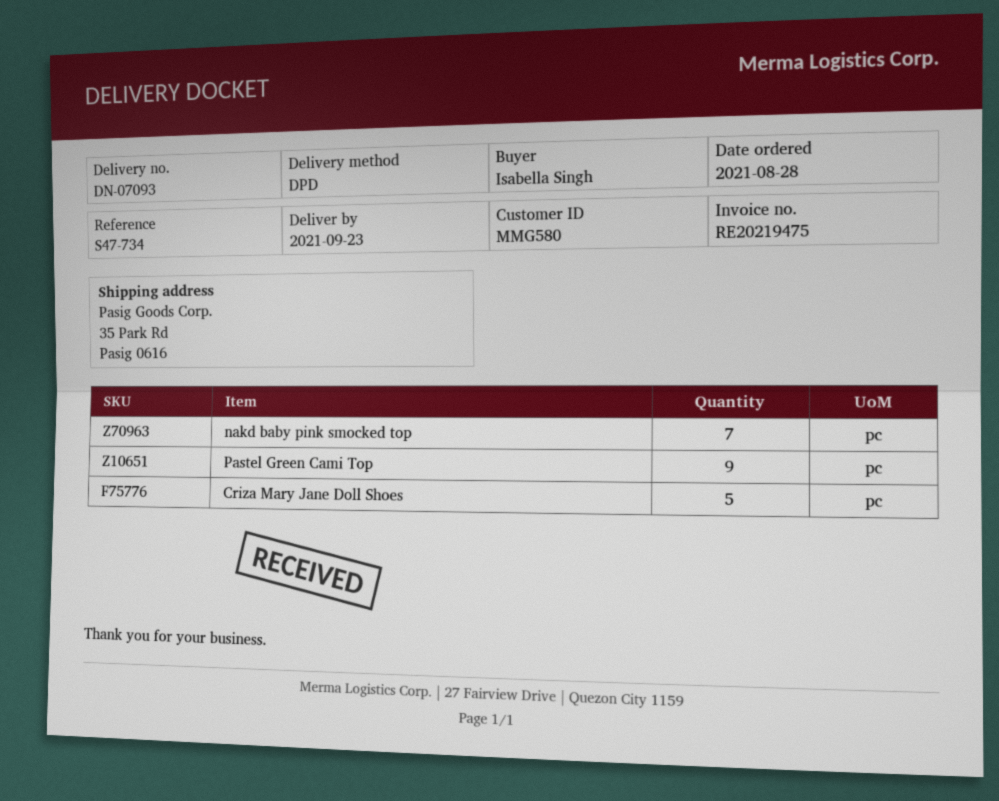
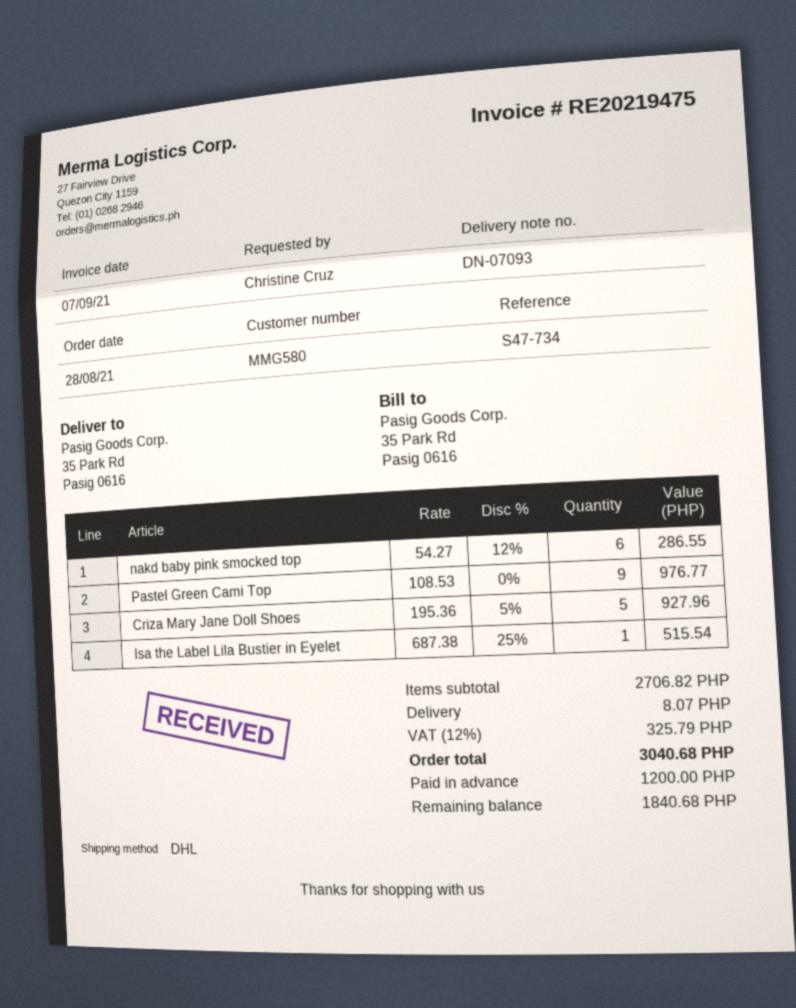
ordered by: Isabella Singh -> Christine Cruz
shipping method: DPD -> DHL
nakd baby pink smocked top: 7 -> 6
Isa the Label Lila Bustier in Eyelet: none -> 1

